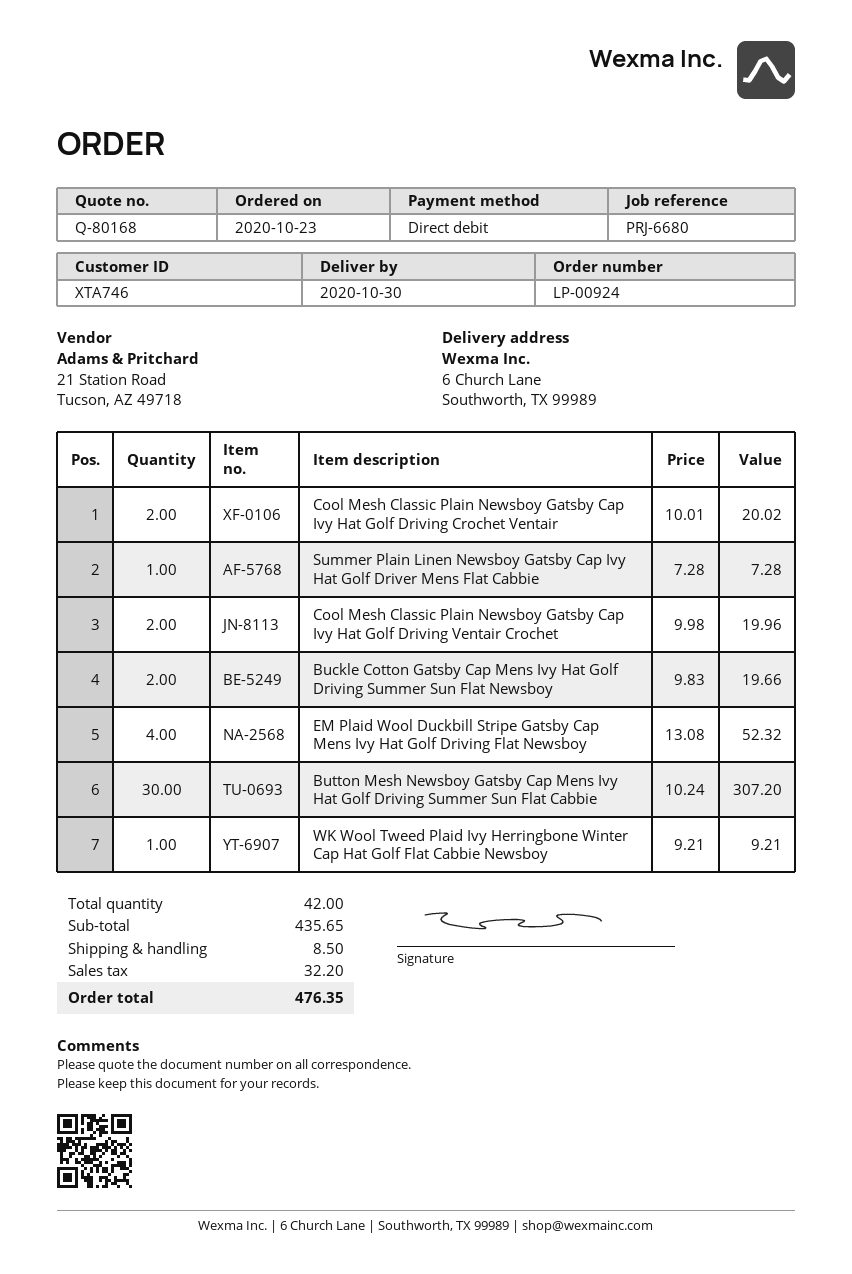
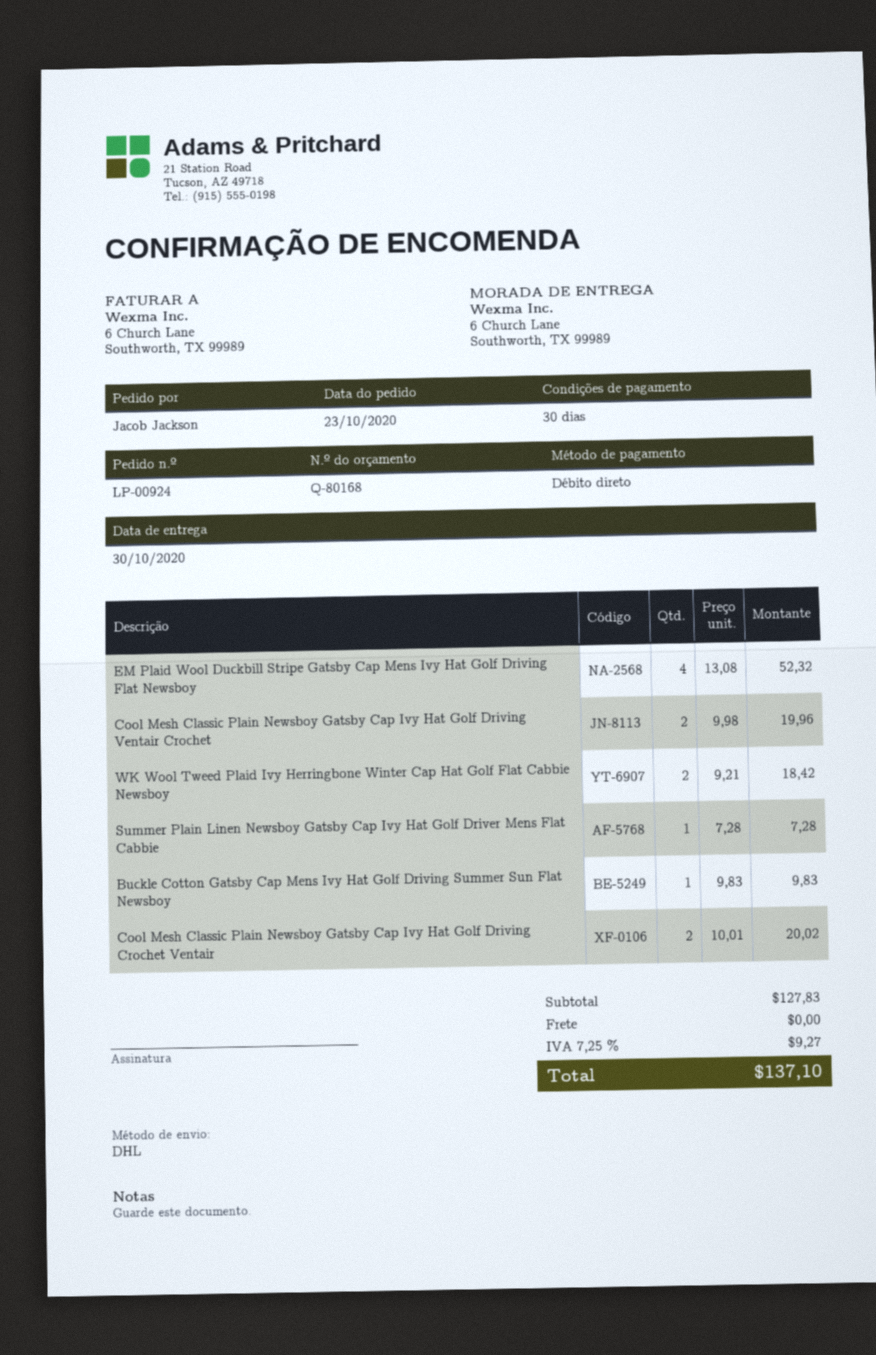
Buckle Cotton Gatsby Cap Mens Ivy Hat Golf Driving Summer Sun Flat Newsboy: 2 x 9.83 = 19.66 -> 1 x 9.83 = 9.83
Button Mesh Newsboy Gatsby Cap Mens Ivy Hat Golf Driving Summer Sun Flat Cabbie: 30 x 10.24 = 307.20 -> none
WK Wool Tweed Plaid Ivy Herringbone Winter Cap Hat Golf Flat Cabbie Newsboy: 1 x 9.21 = 9.21 -> 2 x 9.21 = 18.42
subtotal: 435.65 -> 127.83
shipping: 8.50 -> 0.00
tax: 32.20 -> 9.27
total: 476.35 -> 137.10

